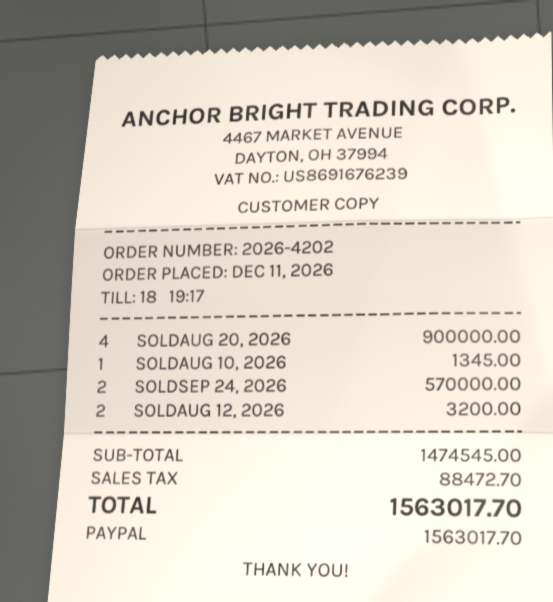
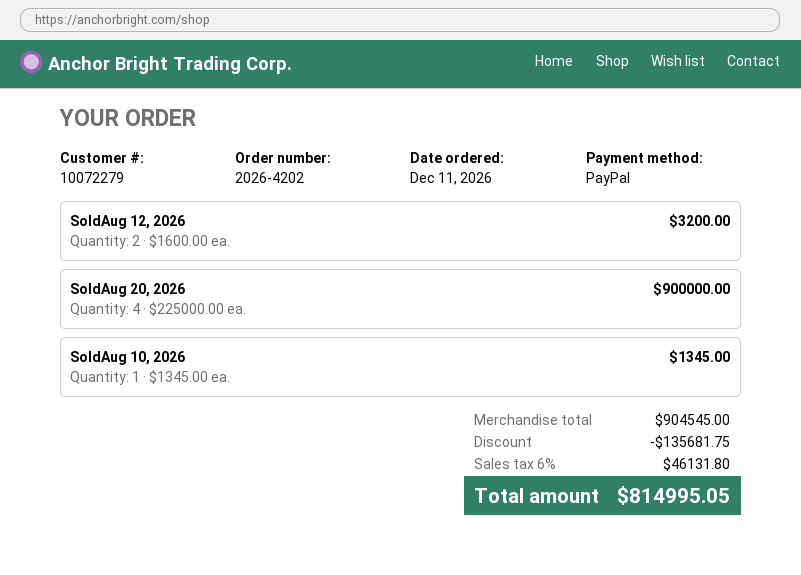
SOLDSEP 24, 2026: 2 for 570000.00 -> none
subtotal: 1474545.00 -> 904545.00
discount: none -> 135681.75
tax: 88472.70 -> 46131.80
total: 1563017.70 -> 814995.05

